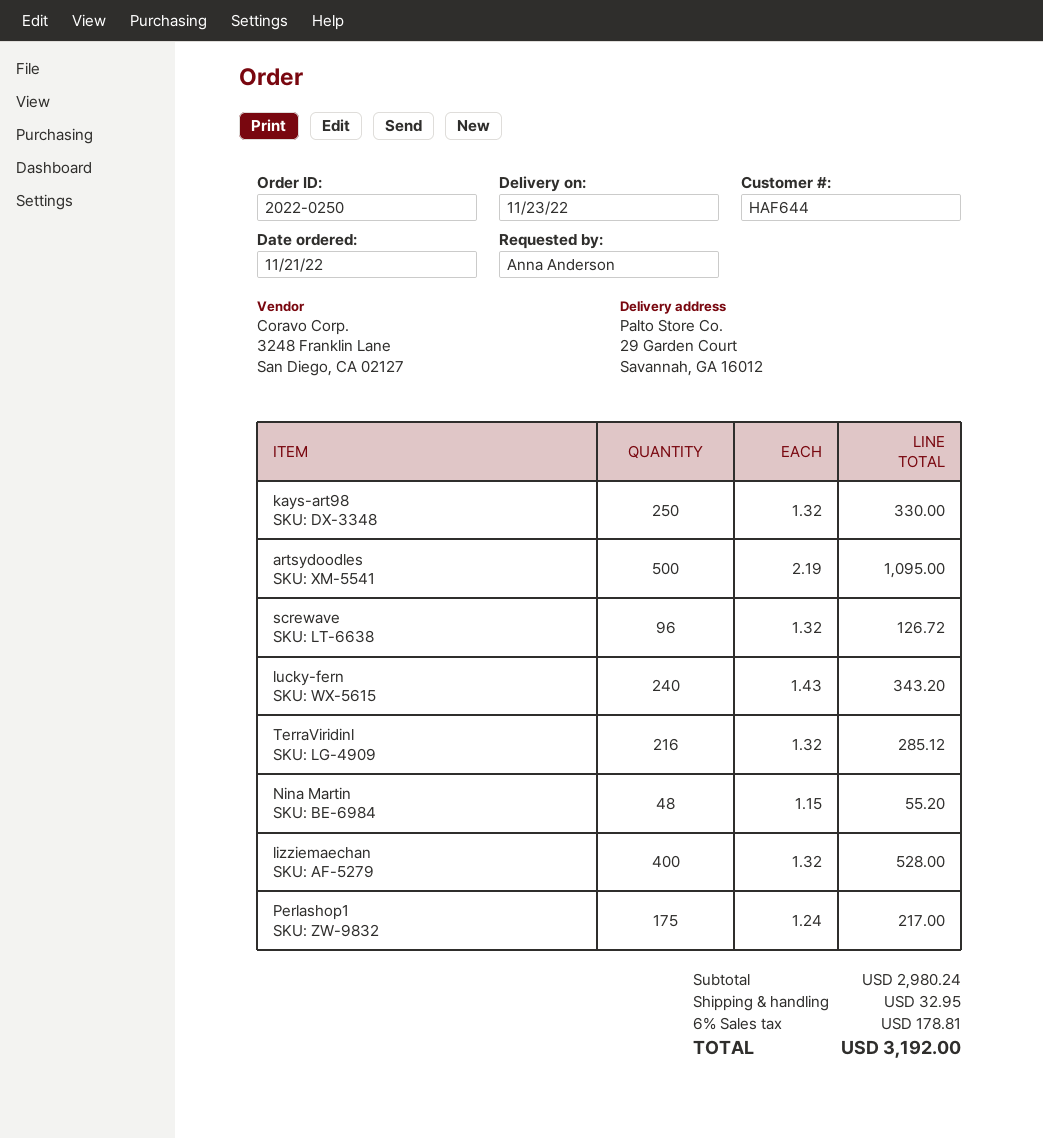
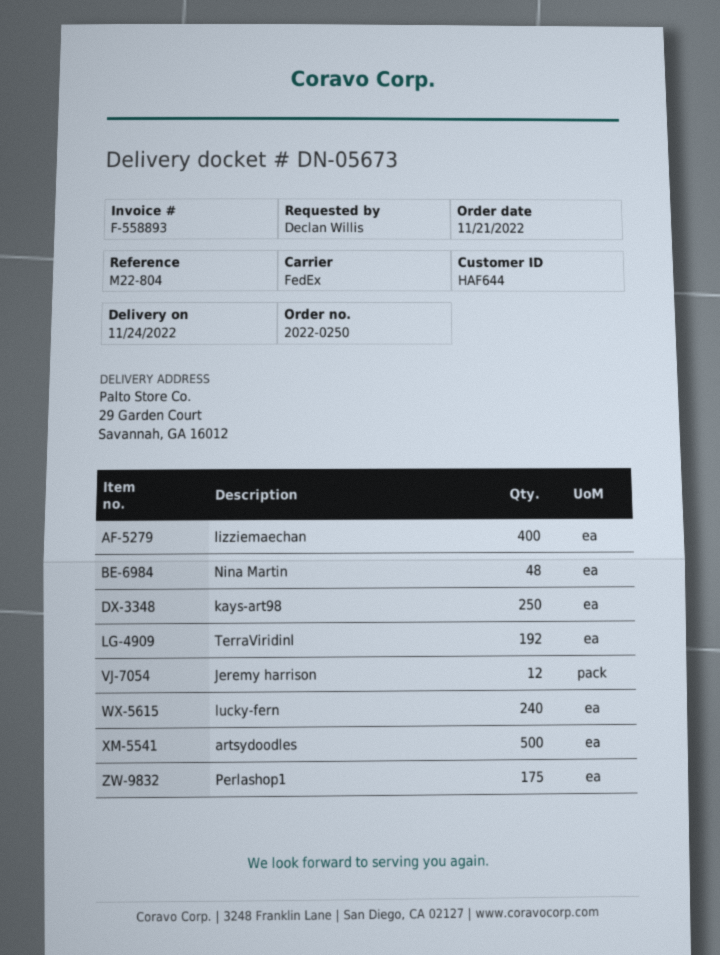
delivery date: 2022-11-23 -> 2022-11-24
ordered by: Anna Anderson -> Declan Willis
screwave: 96 -> none
TerraViridinl: 216 -> 192
Jeremy harrison: none -> 12

